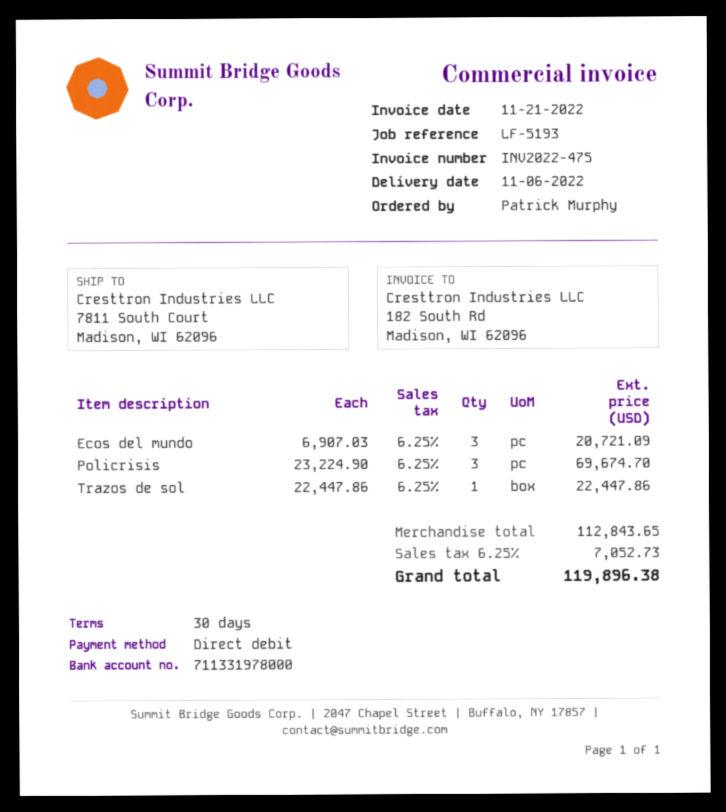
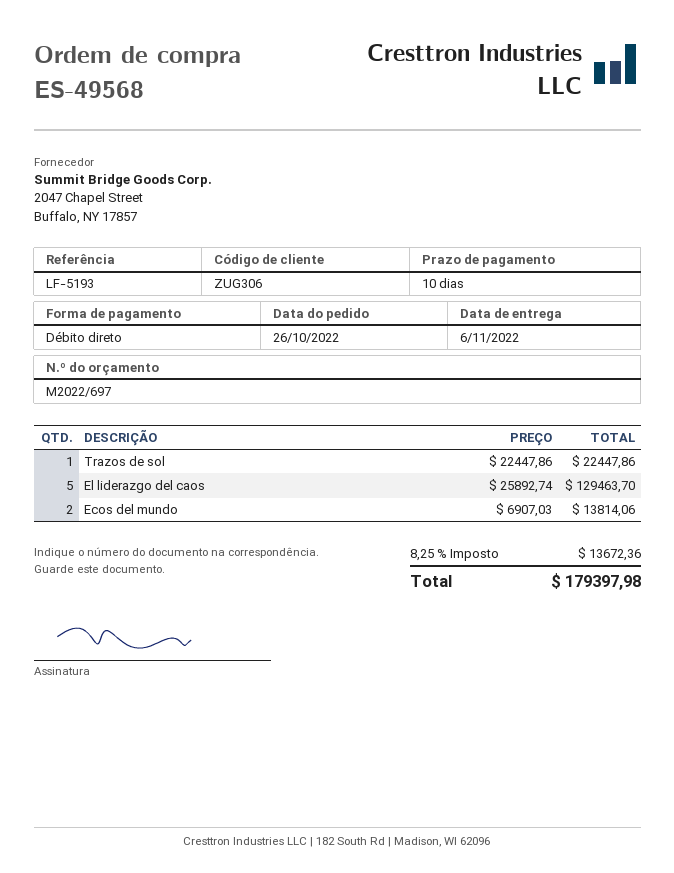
payment terms: 30 days -> 10 days
Ecos del mundo: 3 x 6907.03 = 20721.09 -> 2 x 6907.03 = 13814.06
Policrisis: 3 x 23224.90 = 69674.70 -> none
El liderazgo del caos: none -> 5 x 25892.74 = 129463.70
tax: 6.25% = 7052.73 -> 8.25% = 13672.36
total: 119896.38 -> 179397.98

